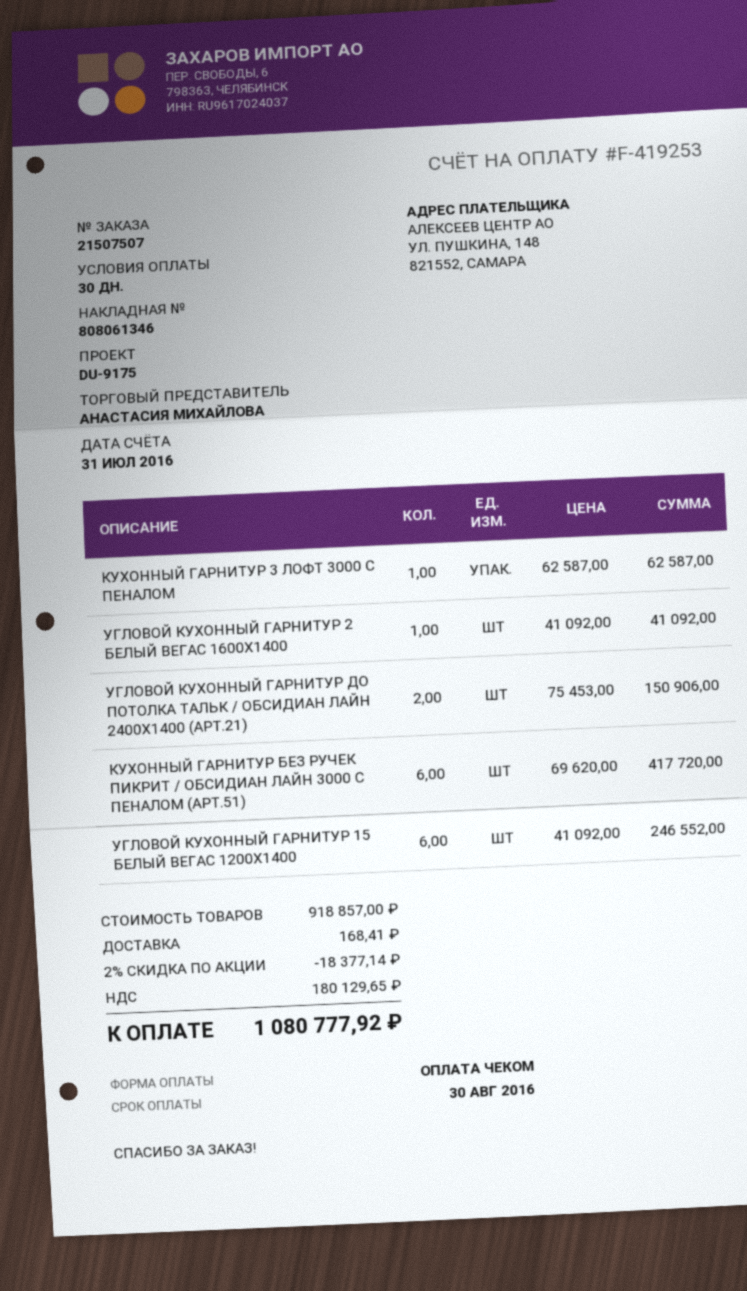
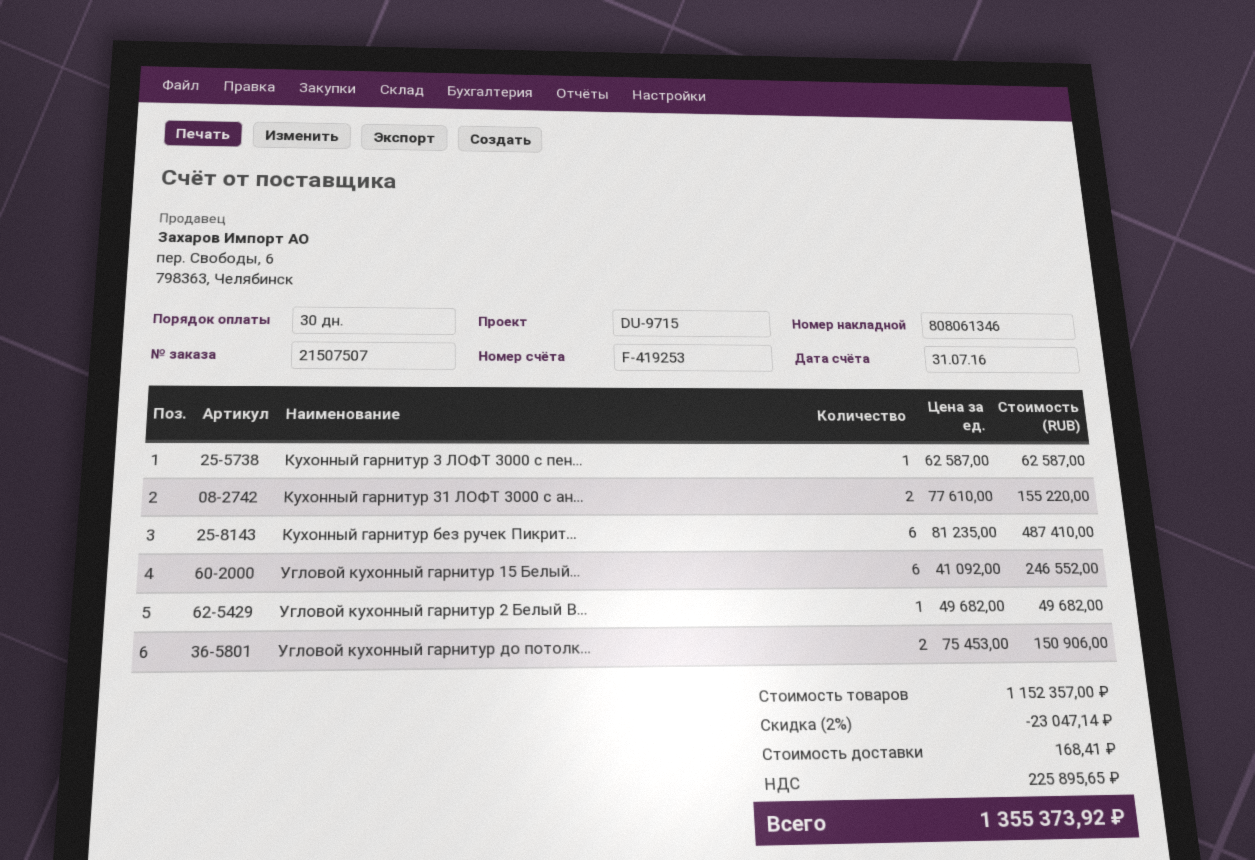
reference: DU-9175 -> DU-9715
УГЛОВОЙ КУХОННЫЙ ГАРНИТУР 2 БЕЛЫЙ ВЕГАС 1600Х1400: 1 x 41092.00 = 41092.00 -> 1 x 49682.00 = 49682.00
КУХОННЫЙ ГАРНИТУР БЕЗ РУЧЕК ПИКРИТ / ОБСИДИАН ЛАЙН 3000 С ПЕНАЛОМ (АРТ.51): 6 x 69620.00 = 417720.00 -> 6 x 81235.00 = 487410.00
Кухонный гарнитур 31 ЛОФТ 3000 с ан...: none -> 2 x 77610.00 = 155220.00
subtotal: 918857.00 -> 1152357.00
discount: 2% = 18377.14 -> 2% = 23047.14
tax: 180129.65 -> 225895.65
total: 1080777.92 -> 1355373.92

